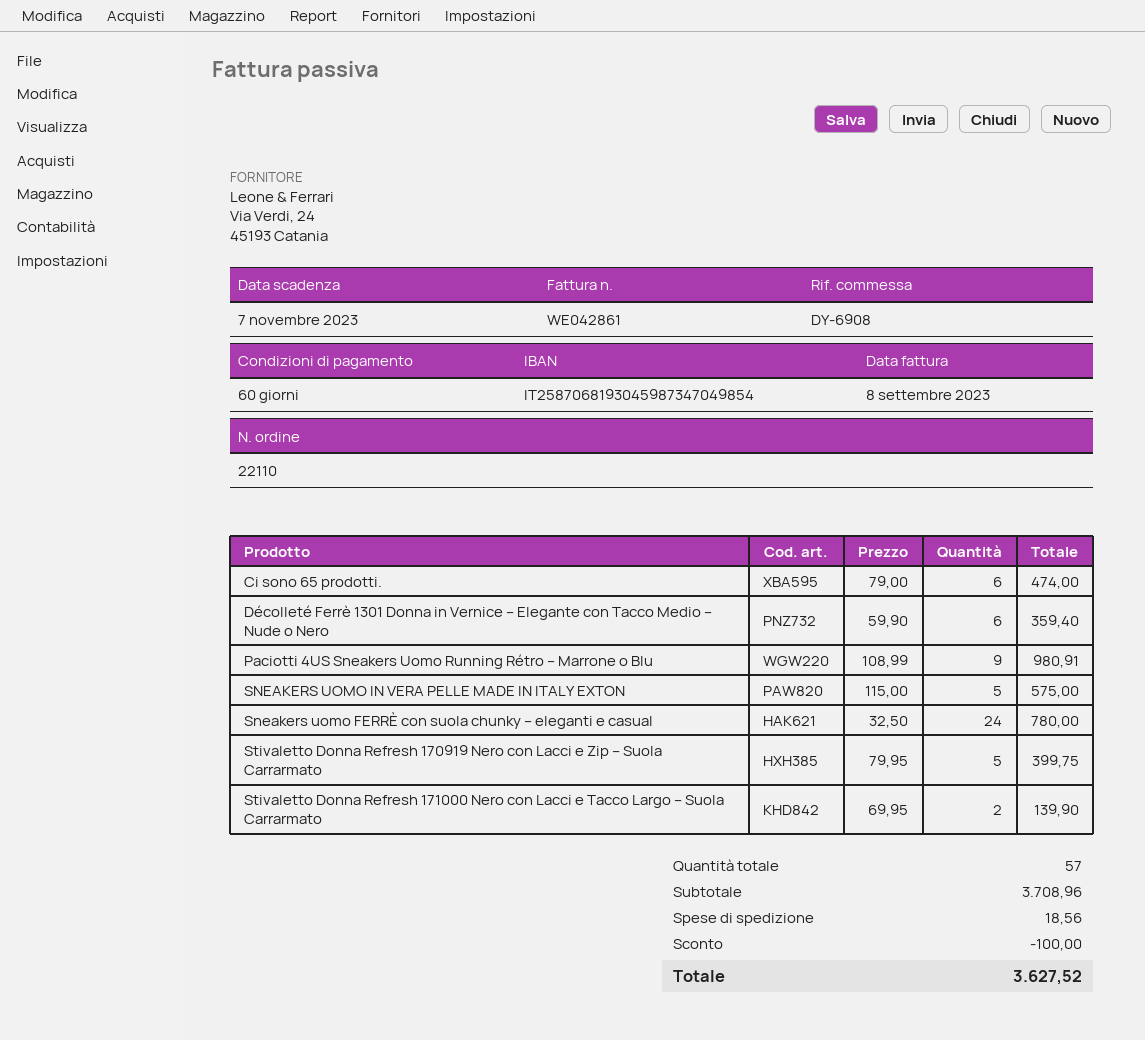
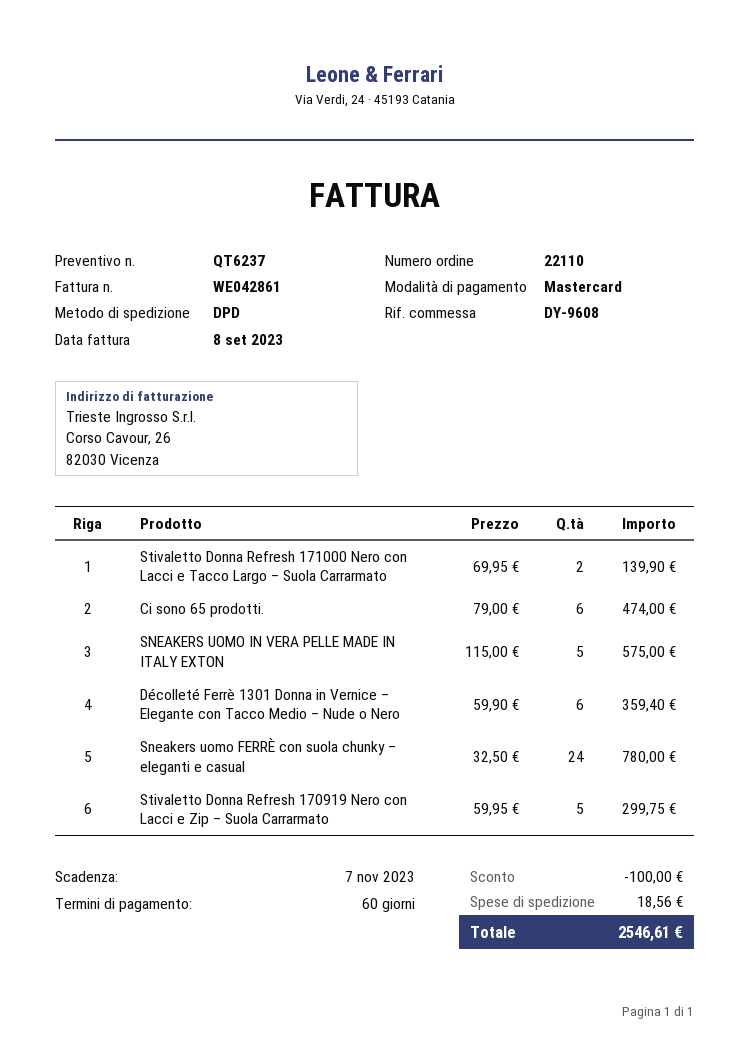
reference: DY-6908 -> DY-9608
Paciotti 4US Sneakers Uomo Running Rétro – Marrone o Blu: 9 x 108.99 = 980.91 -> none
Stivaletto Donna Refresh 170919 Nero con Lacci e Zip – Suola Carrarmato: 5 x 79.95 = 399.75 -> 5 x 59.95 = 299.75
total: 3627.52 -> 2546.61

